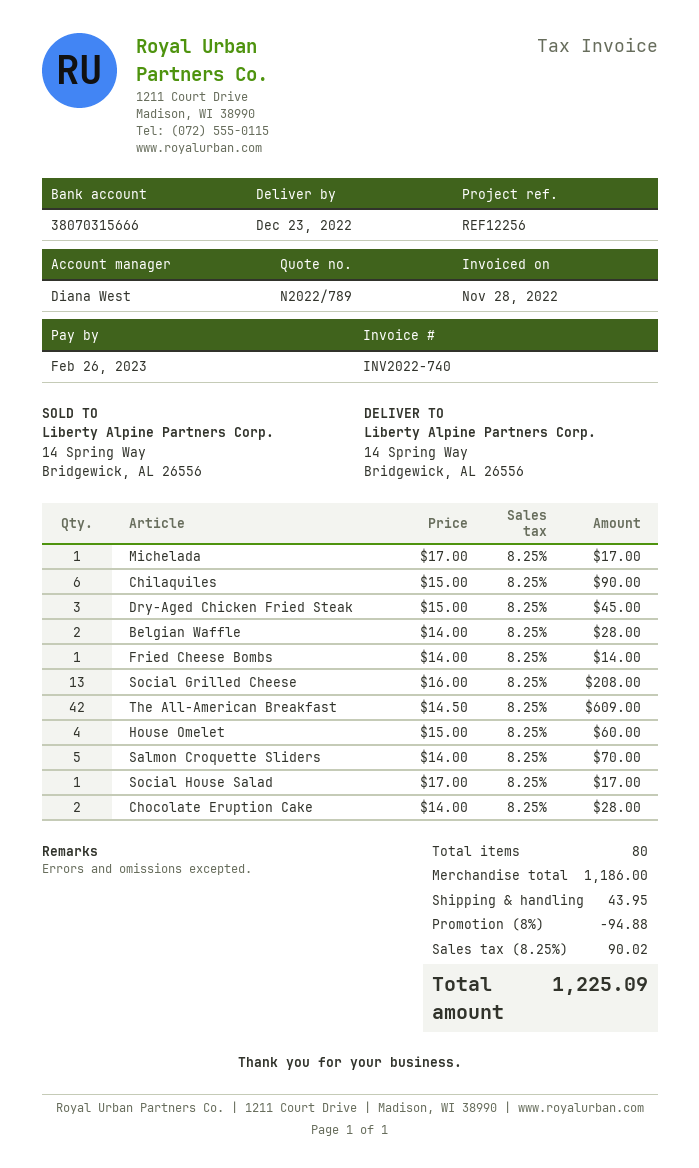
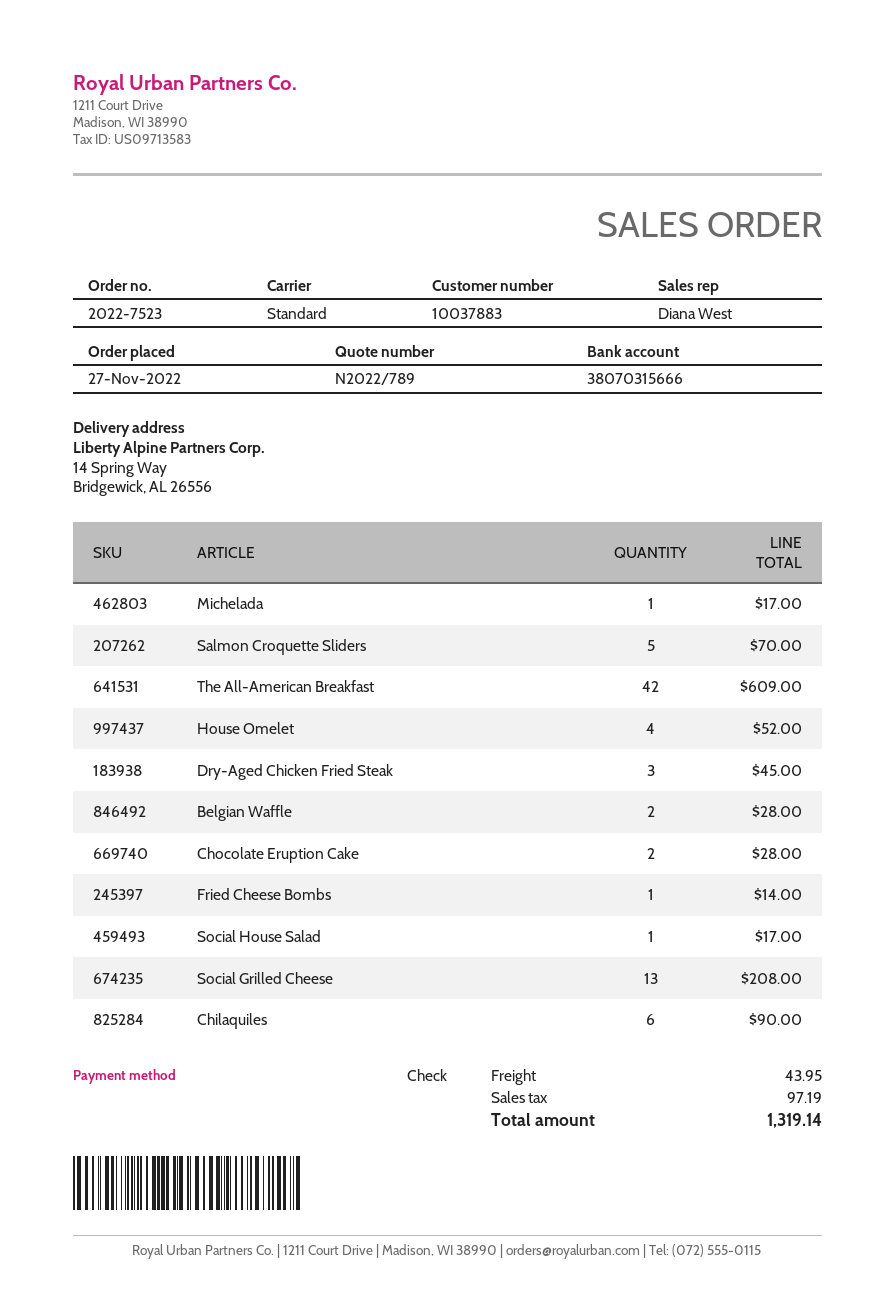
House Omelet: 4 for 60.00 -> 4 for 52.00
discount: 8% = 94.88 -> none
tax: 90.02 -> 97.19
total: 1225.09 -> 1319.14

